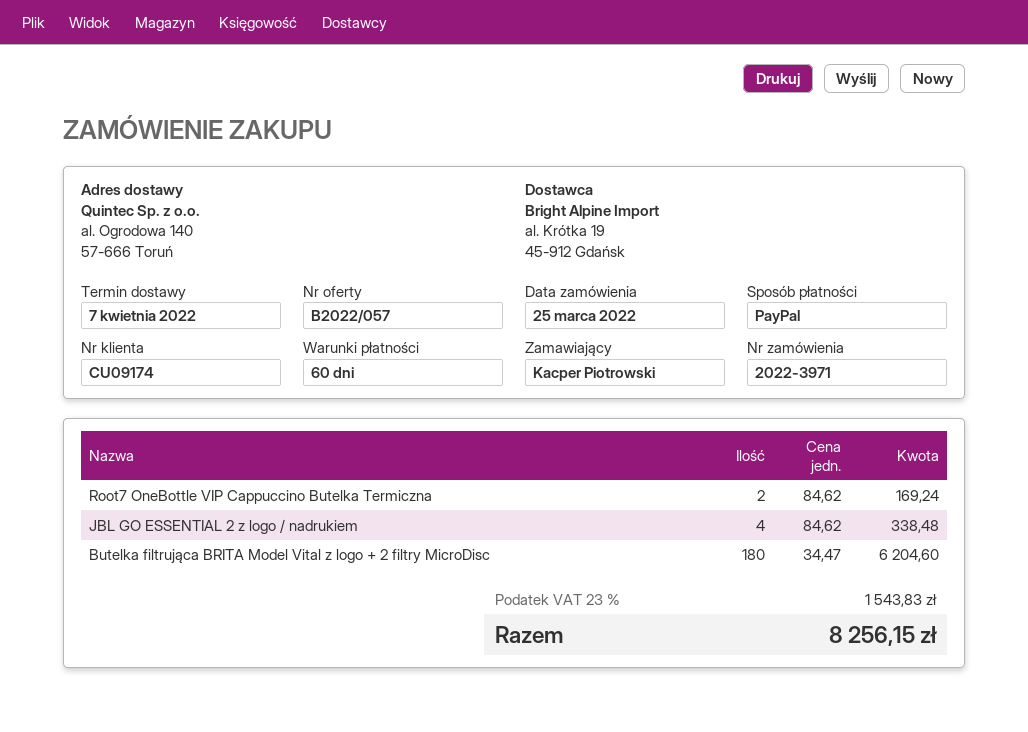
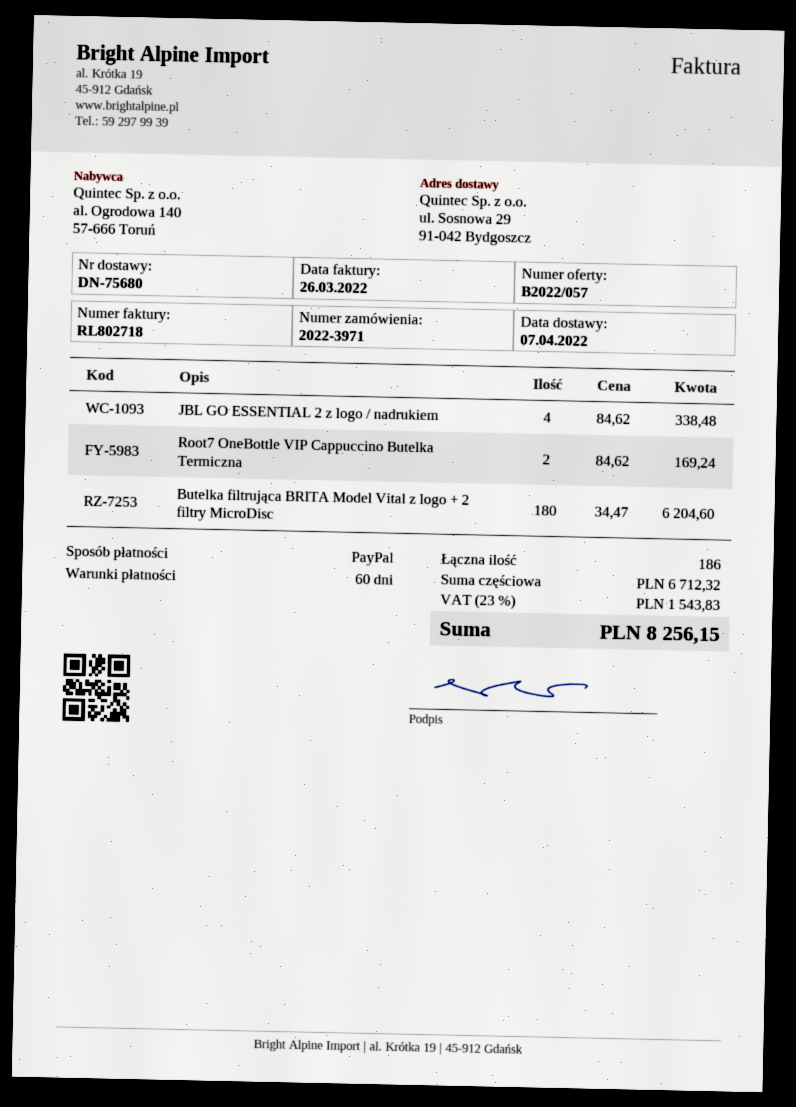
ship to: al. Ogrodowa 140, 57-666 Toruń -> ul. Sosnowa 29, 91-042 Bydgoszcz

